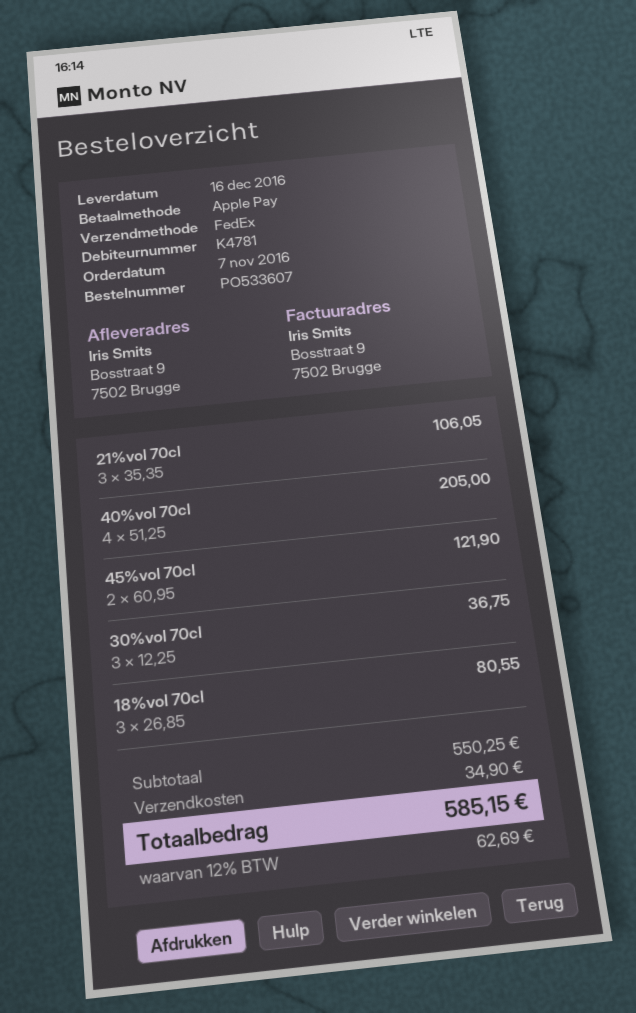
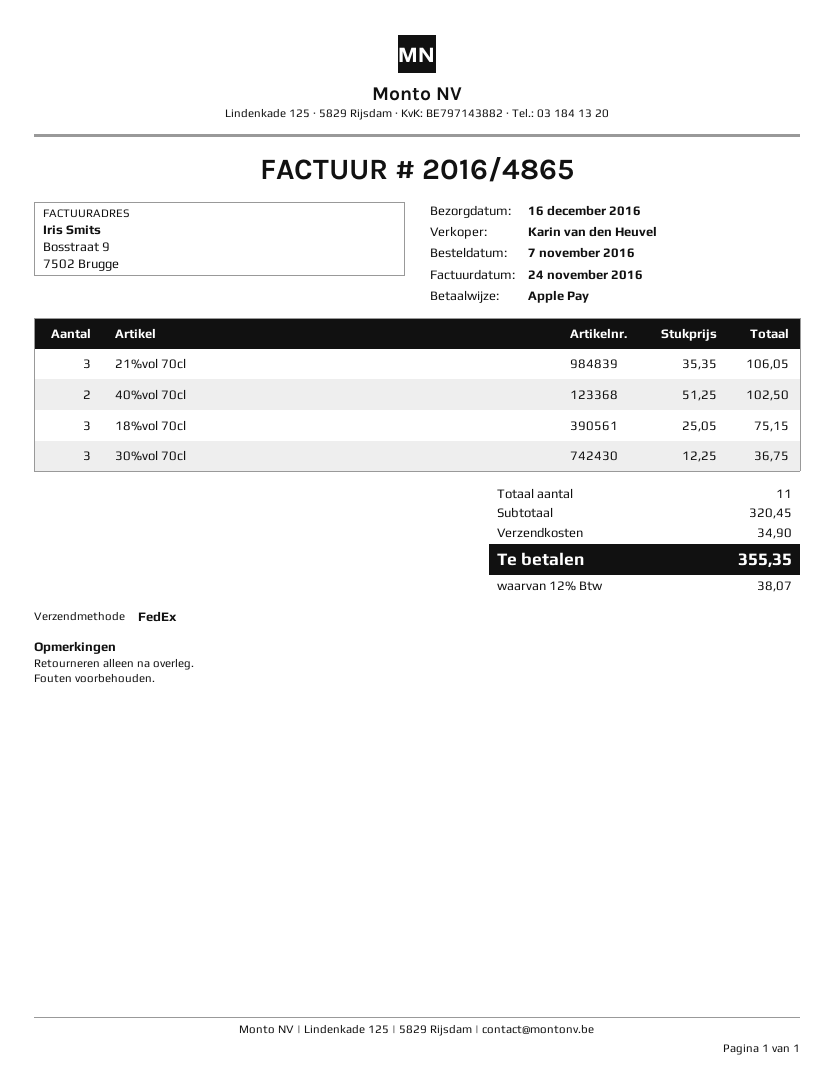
40%vol 70cl: 4 x 51.25 = 205.00 -> 2 x 51.25 = 102.50
45%vol 70cl: 2 x 60.95 = 121.90 -> none
18%vol 70cl: 3 x 26.85 = 80.55 -> 3 x 25.05 = 75.15
subtotal: 550.25 -> 320.45
tax: 12% = 62.69 -> 12% = 38.07
total: 585.15 -> 355.35

